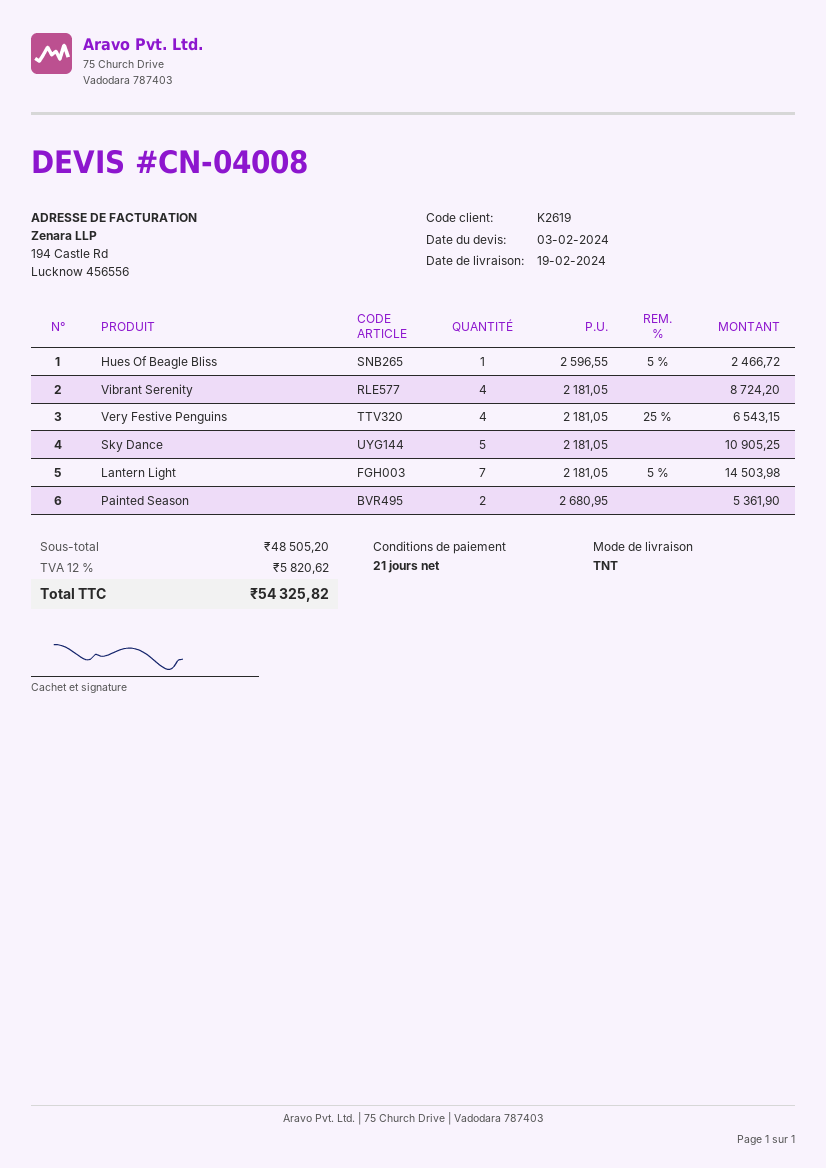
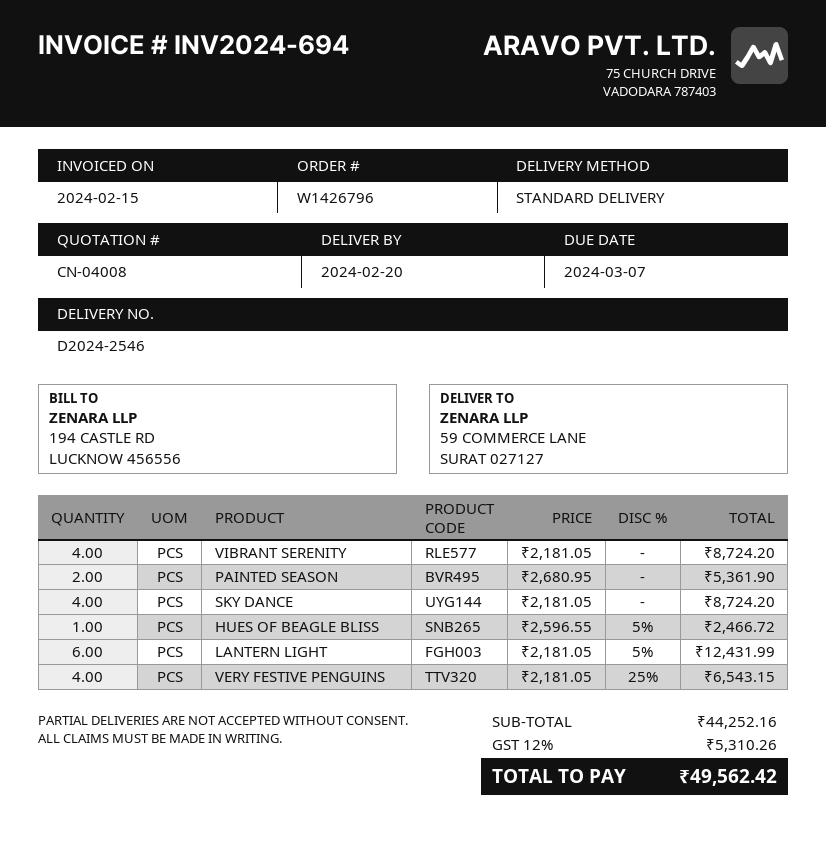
delivery date: 2024-02-19 -> 2024-02-20
shipping method: TNT -> standard
Sky Dance: 5 x 2181.05 = 10905.25 -> 4 x 2181.05 = 8724.20
Lantern Light: 7 x 2181.05 - 5% = 14503.98 -> 6 x 2181.05 - 5% = 12431.99
subtotal: 48505.20 -> 44252.16
tax: 12% = 5820.62 -> 12% = 5310.26
total: 54325.82 -> 49562.42

